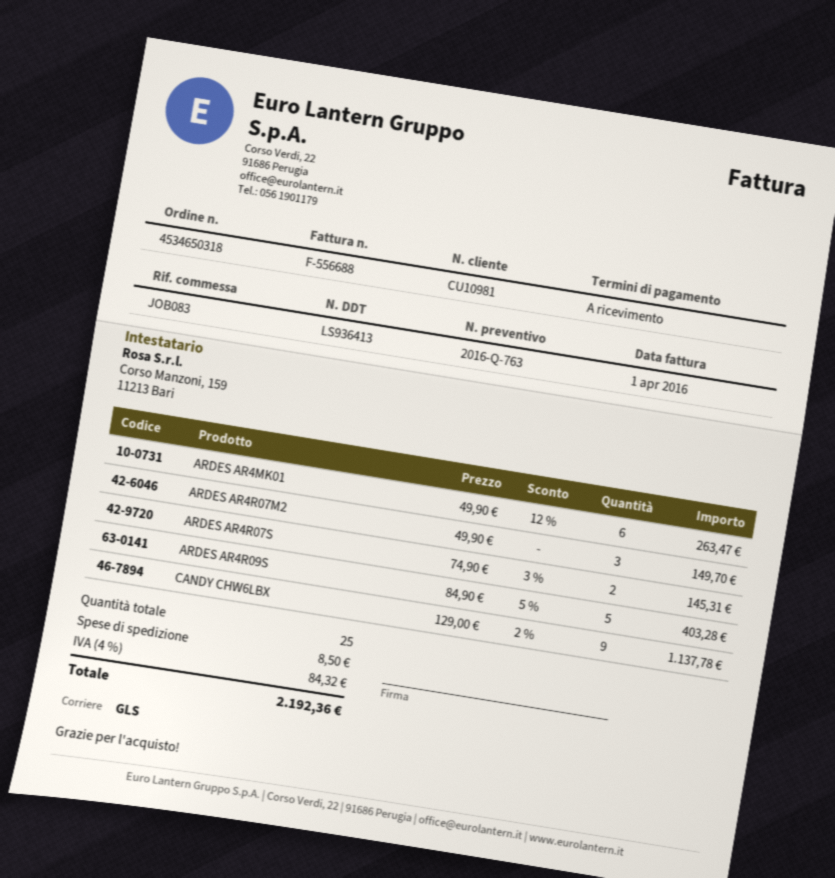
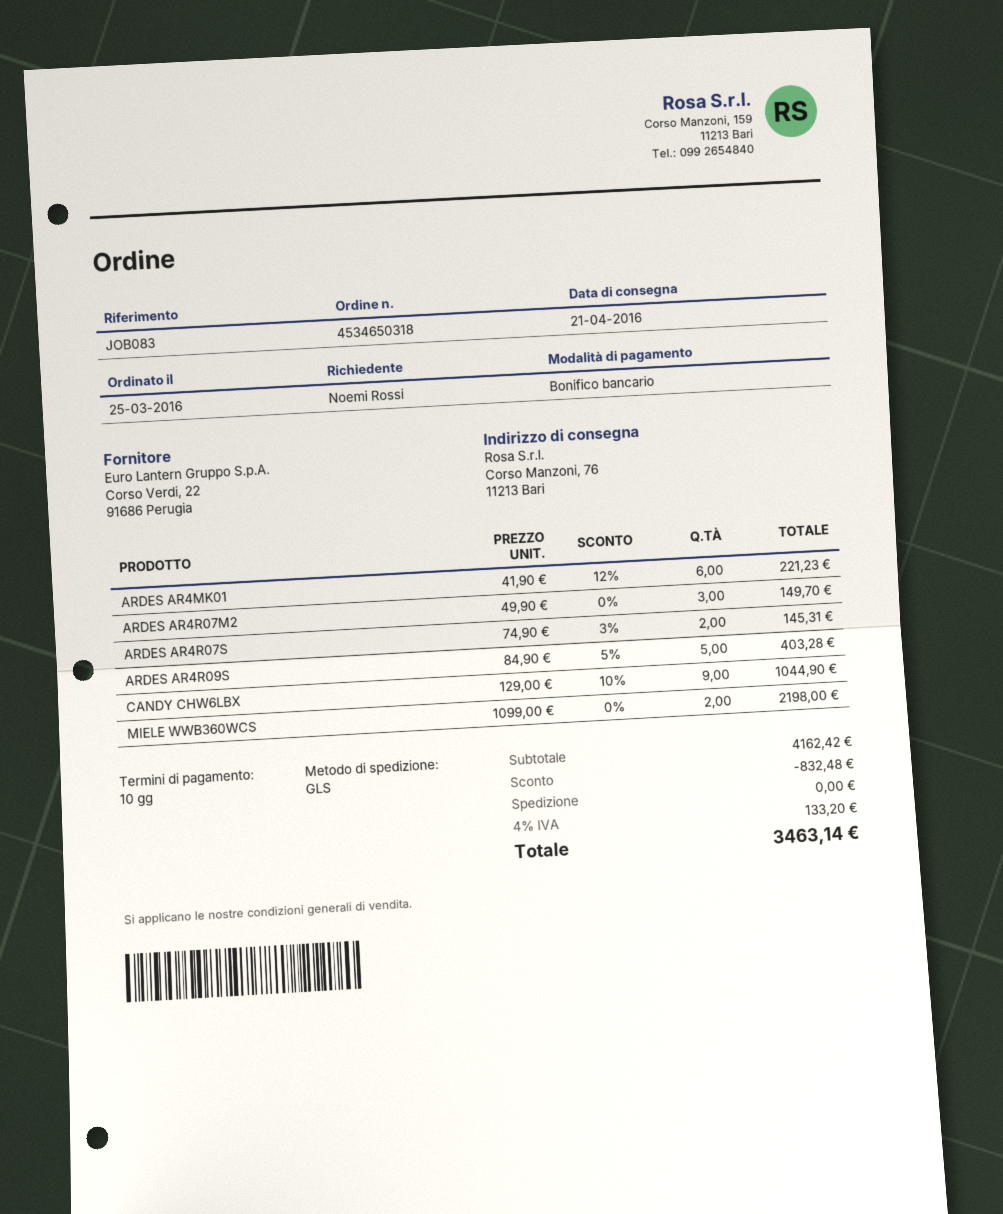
payment terms: on receipt -> 10 days
ARDES AR4MK01: 6 x 49.90 - 12% = 263.47 -> 6 x 41.90 - 12% = 221.23
CANDY CHW6LBX: 9 x 129.00 - 2% = 1137.78 -> 9 x 129.00 - 10% = 1044.90
MIELE WWB360WCS: none -> 2 x 1099.00 = 2198.00
discount: none -> 832.48
shipping: 8.50 -> 0.00
tax: 4% = 84.32 -> 4% = 133.20
total: 2192.36 -> 3463.14

